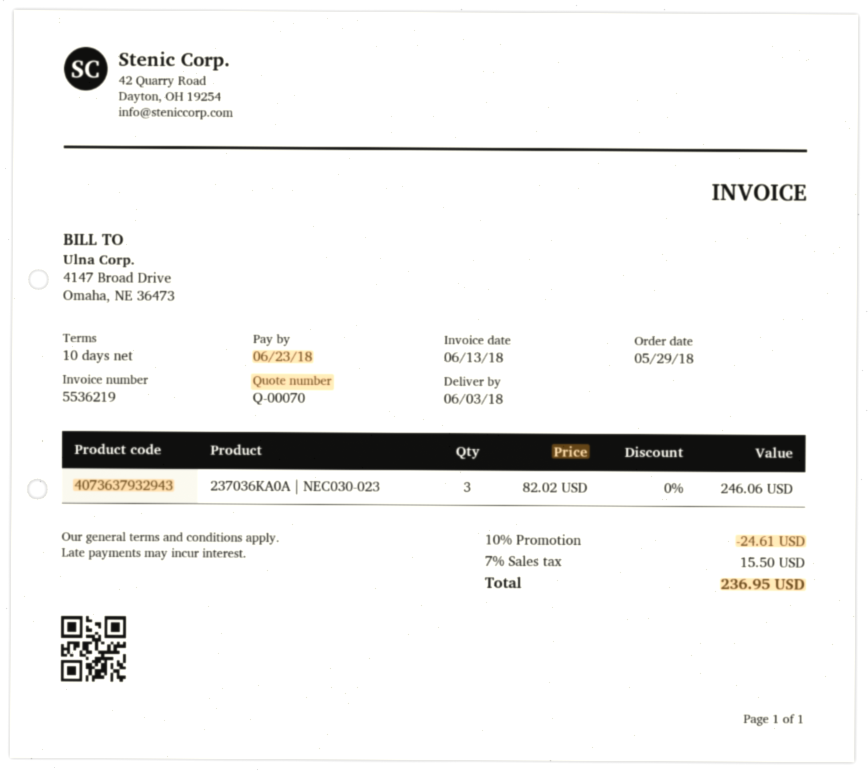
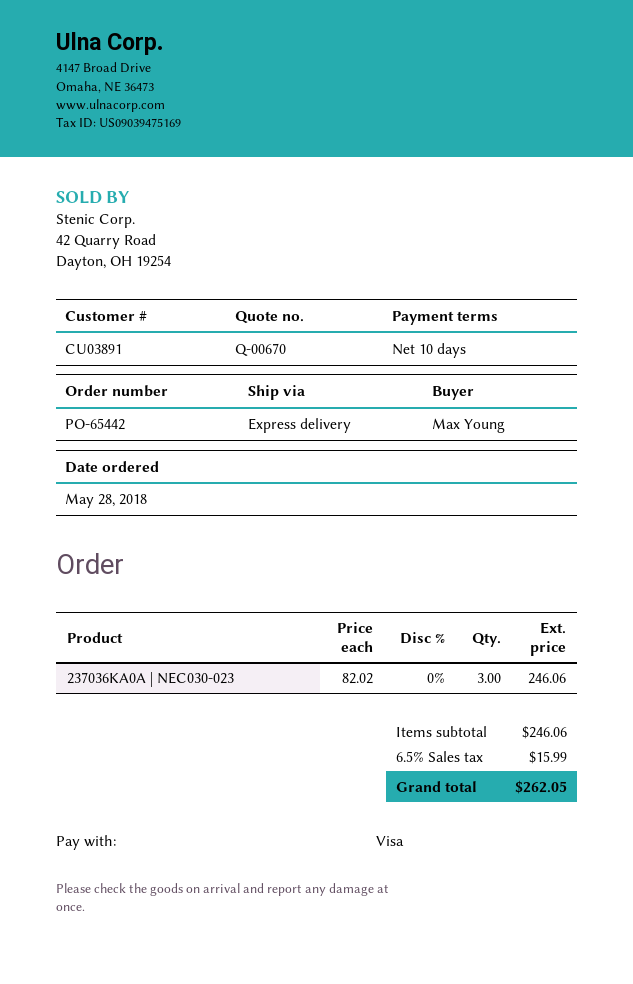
quote number: Q-00070 -> Q-00670
order date: 2018-05-29 -> 2018-05-28
discount: 10% = 24.61 -> none
tax: 7% = 15.50 -> 6.5% = 15.99
total: 236.95 -> 262.05

